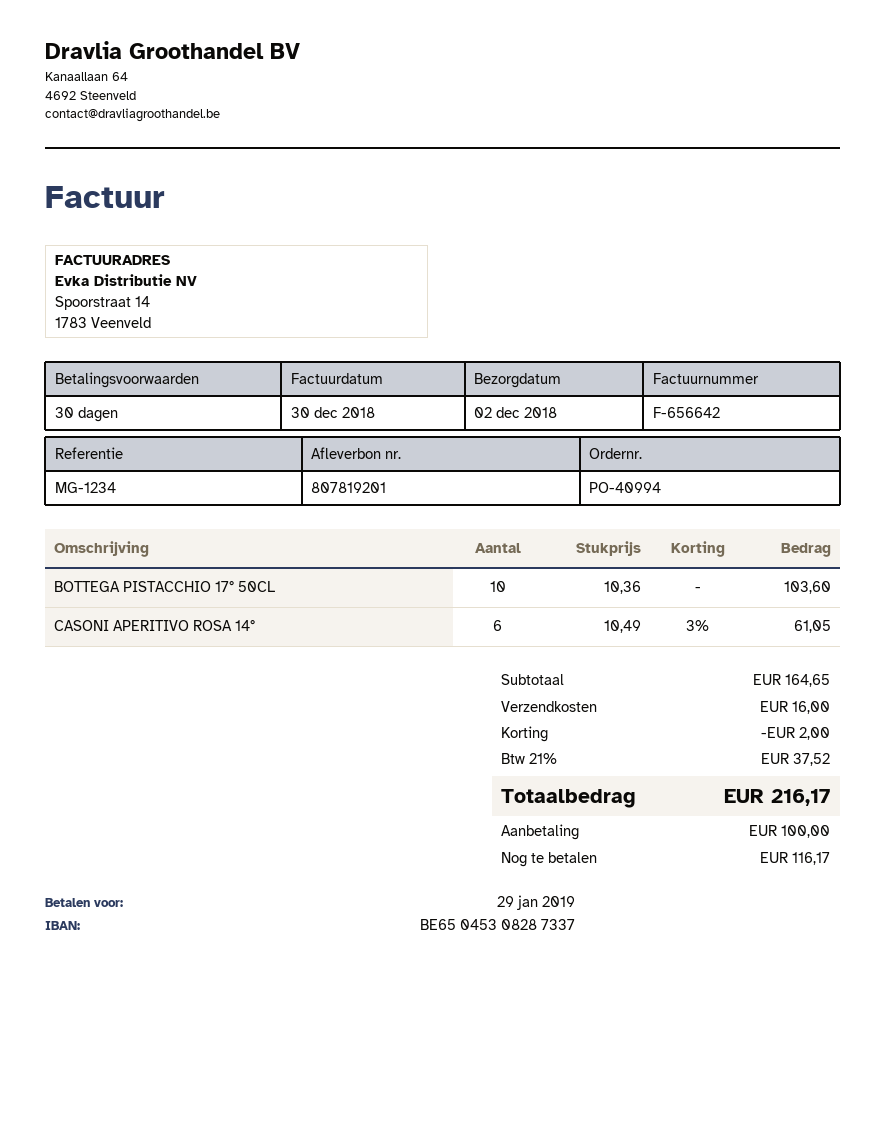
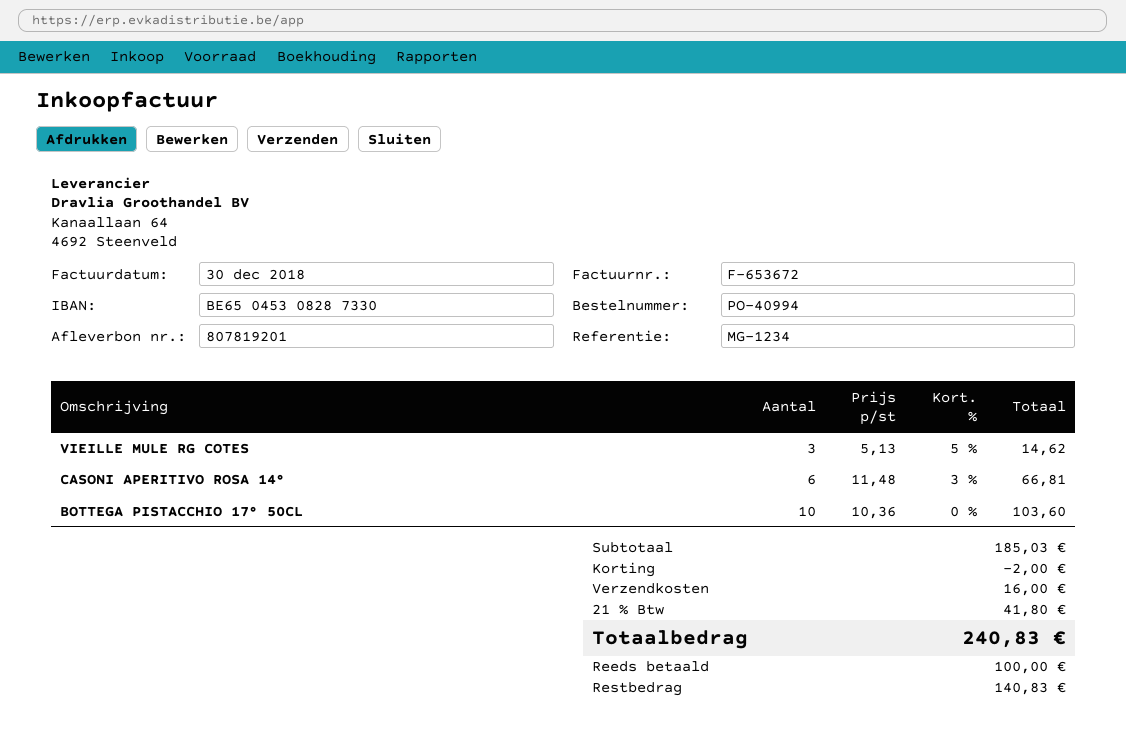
invoice number: F-656642 -> F-653672
bank account: BE65045308287337 -> BE65045308287330
CASONI APERITIVO ROSA 14°: 6 x 10.49 - 3% = 61.05 -> 6 x 11.48 - 3% = 66.81
VIEILLE MULE RG COTES: none -> 3 x 5.13 - 5% = 14.62
subtotal: 164.65 -> 185.03
tax: 21% = 37.52 -> 21% = 41.80
total: 216.17 -> 240.83
balance: 116.17 -> 140.83

